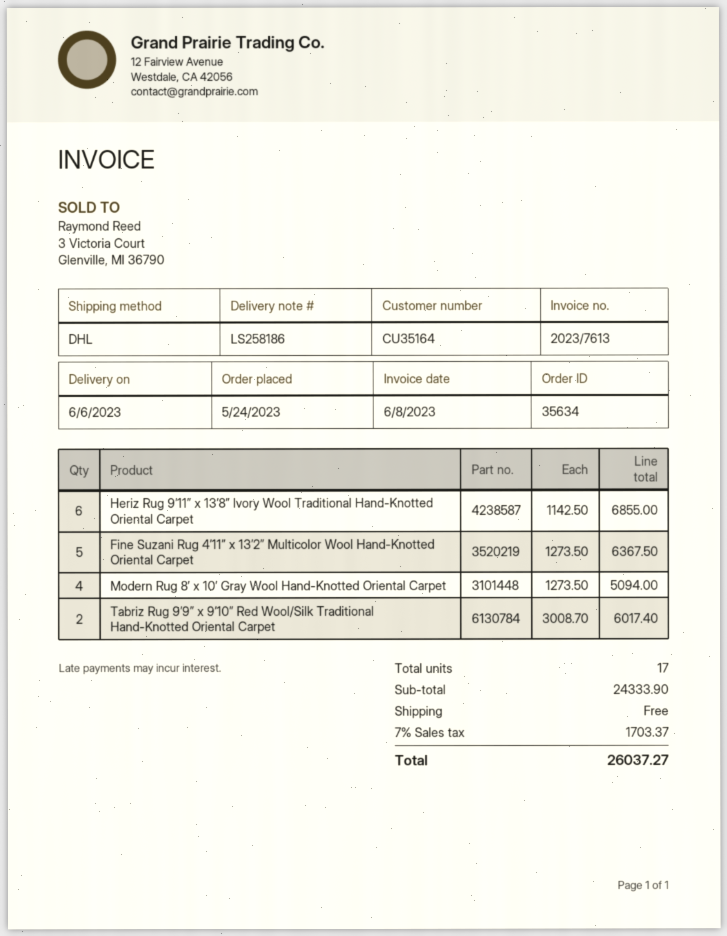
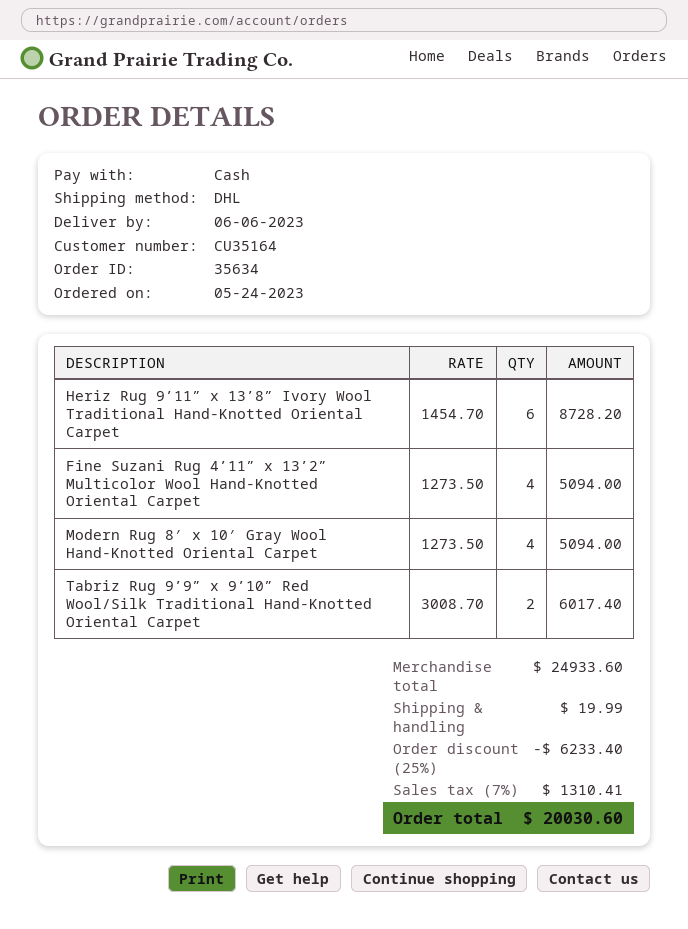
Heriz Rug 9’11” x 13’8” Ivory Wool Traditional Hand-Knotted Oriental Carpet: 6 x 1142.50 = 6855.00 -> 6 x 1454.70 = 8728.20
Fine Suzani Rug 4’11” x 13’2” Multicolor Wool Hand-Knotted Oriental Carpet: 5 x 1273.50 = 6367.50 -> 4 x 1273.50 = 5094.00
subtotal: 24333.90 -> 24933.60
discount: none -> 25% = 6233.40
shipping: 0.00 -> 19.99
tax: 7% = 1703.37 -> 7% = 1310.41
total: 26037.27 -> 20030.60

